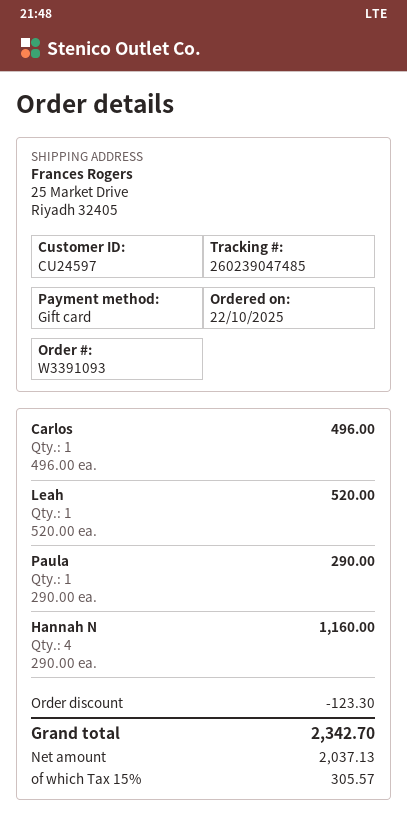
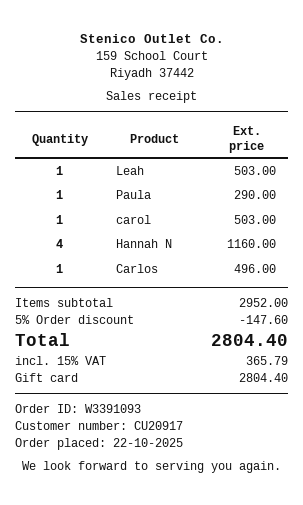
customer number: CU24597 -> CU20917
Leah: 1 for 520.00 -> 1 for 503.00
carol: none -> 1 for 503.00
discount: 123.30 -> 147.60
tax: 15% = 305.57 -> 15% = 365.79
total: 2342.70 -> 2804.40

